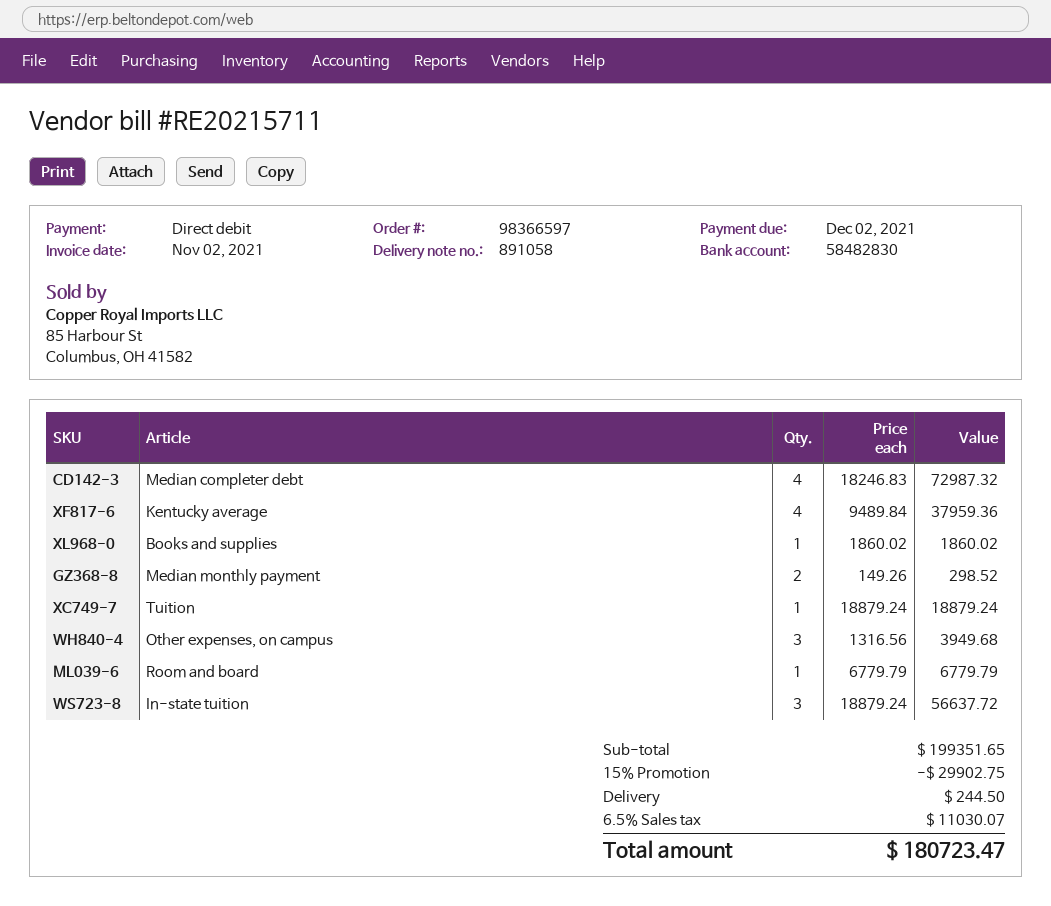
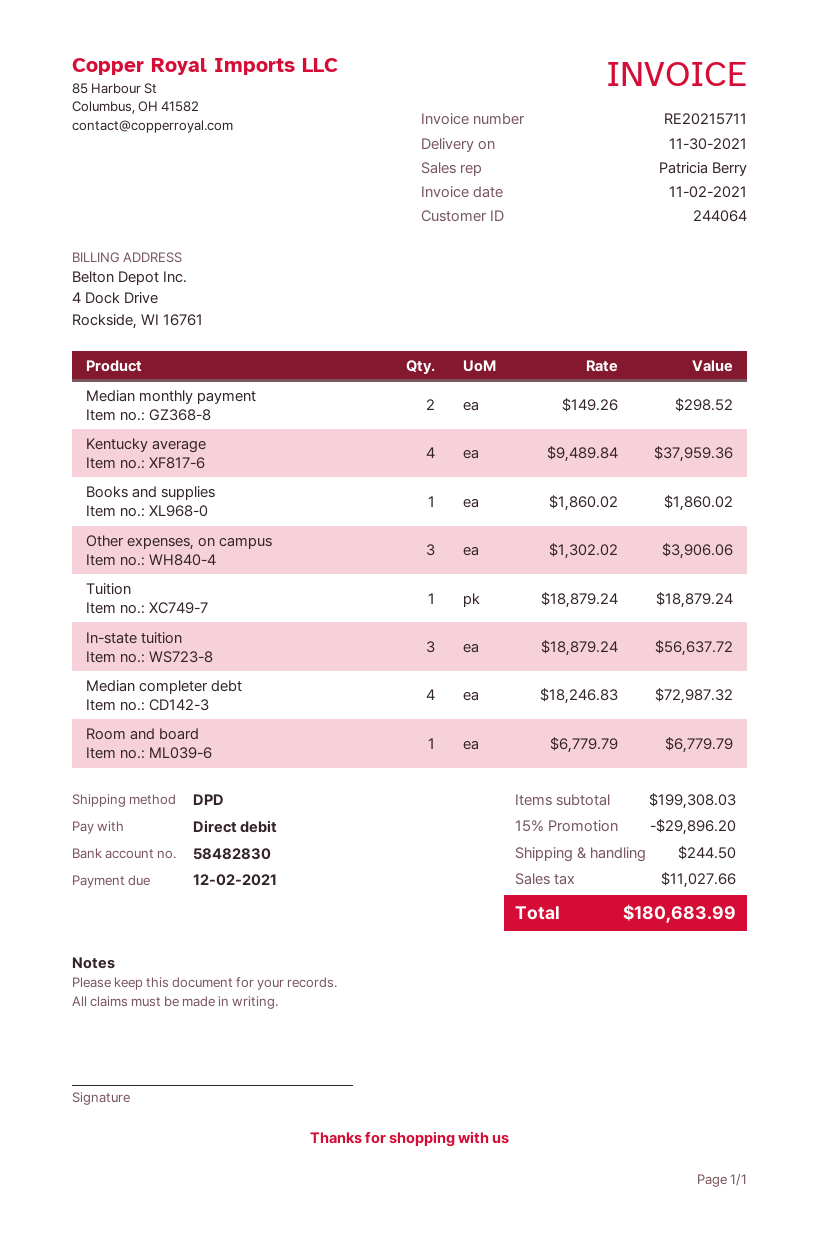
Other expenses, on campus: 3 x 1316.56 = 3949.68 -> 3 x 1302.02 = 3906.06
subtotal: 199351.65 -> 199308.03
discount: 15% = 29902.75 -> 15% = 29896.20
tax: 11030.07 -> 11027.66
total: 180723.47 -> 180683.99

